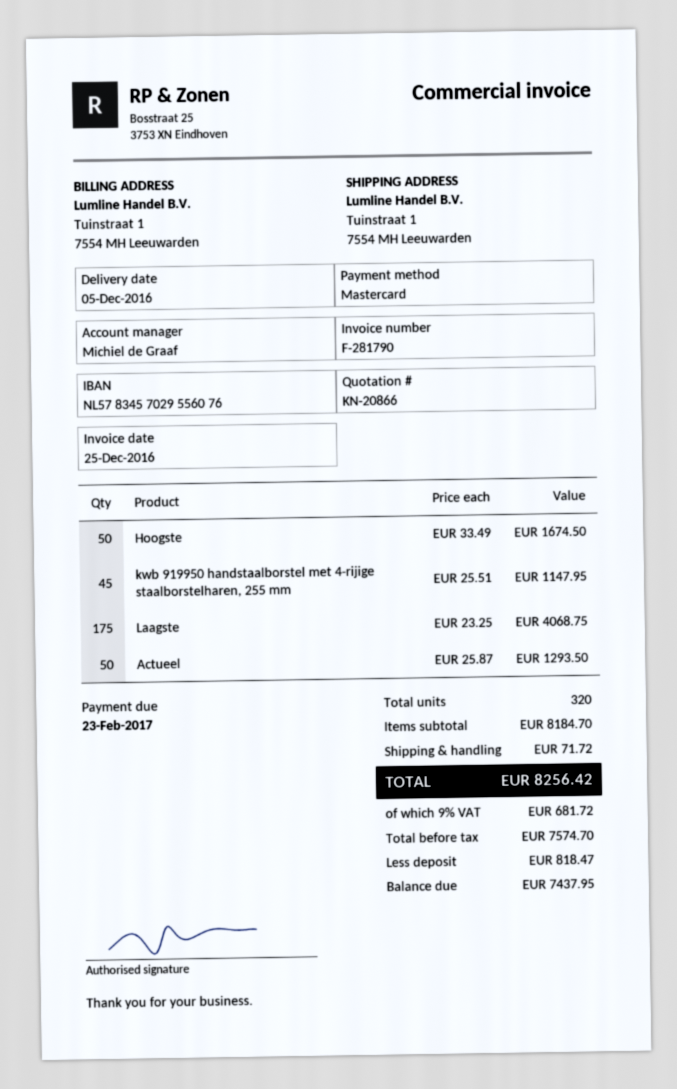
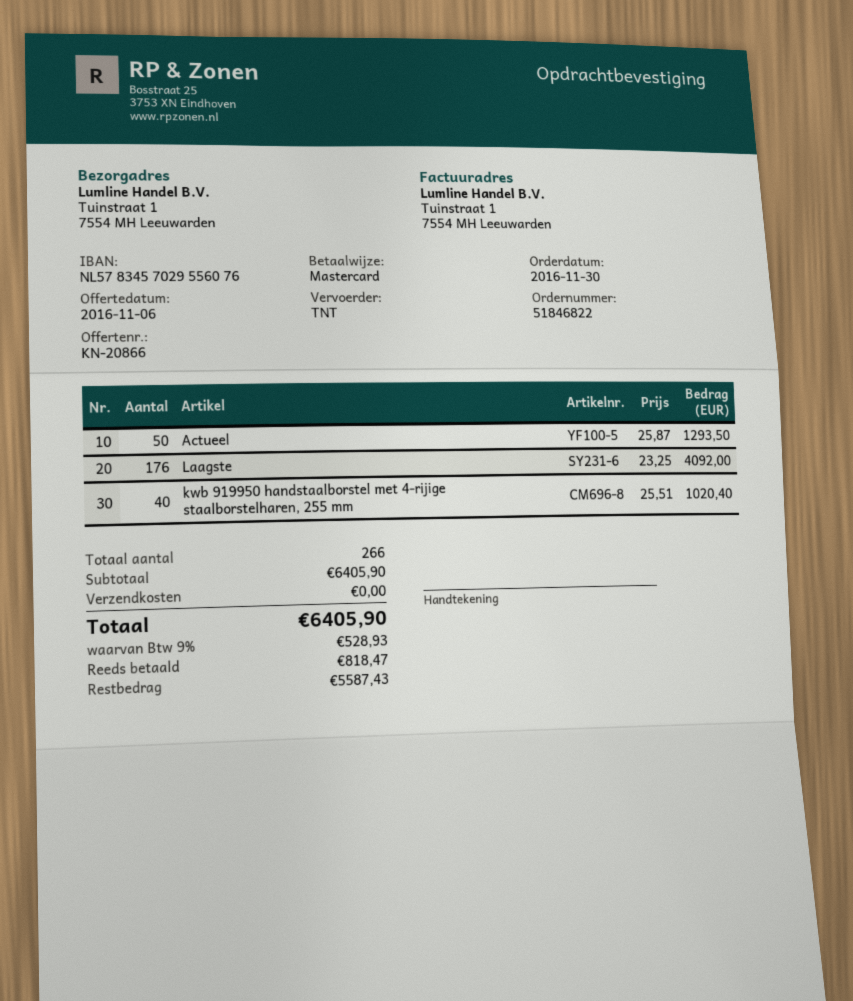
Hoogste: 50 x 33.49 = 1674.50 -> none
kwb 919950 handstaalborstel met 4-rijige staalborstelharen, 255 mm: 45 x 25.51 = 1147.95 -> 40 x 25.51 = 1020.40
Laagste: 175 x 23.25 = 4068.75 -> 176 x 23.25 = 4092.00
total quantity: 320 -> 266
subtotal: 8184.70 -> 6405.90
shipping: 71.72 -> 0.00
tax: 9% = 681.72 -> 9% = 528.93
total: 8256.42 -> 6405.90
balance: 7437.95 -> 5587.43

